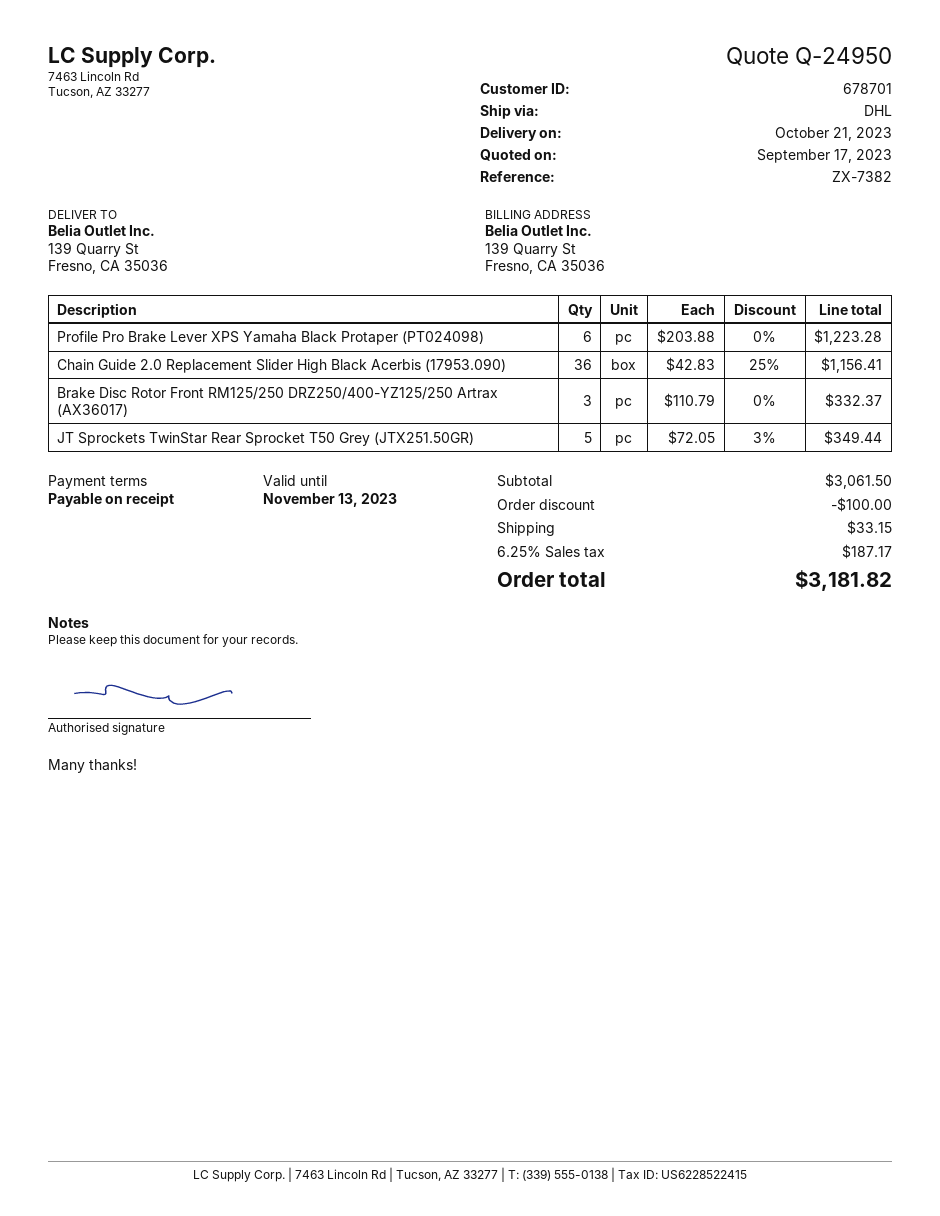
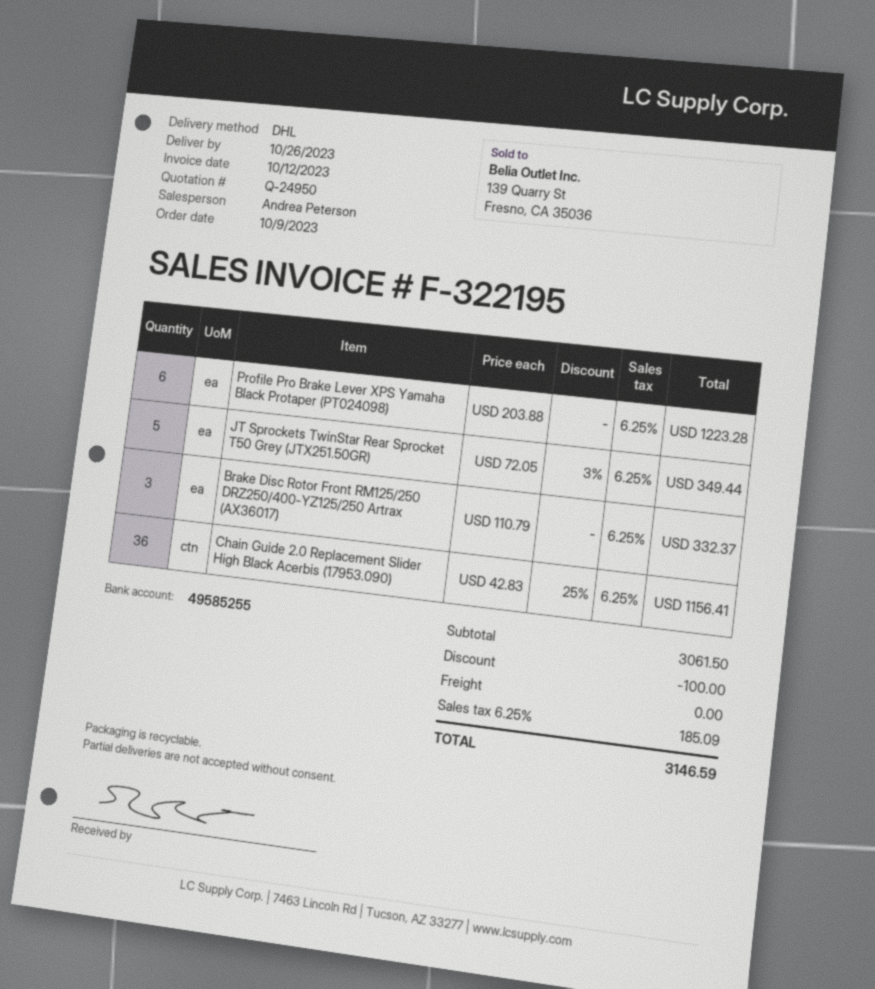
delivery date: 2023-10-21 -> 2023-10-26
shipping: 33.15 -> 0.00
tax: 6.25% = 187.17 -> 6.25% = 185.09
total: 3181.82 -> 3146.59

